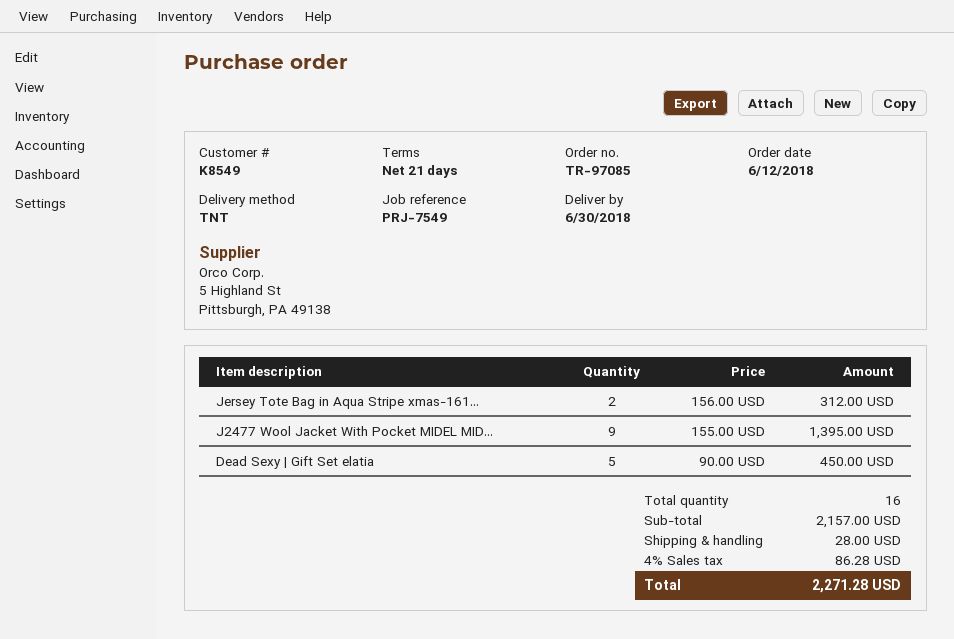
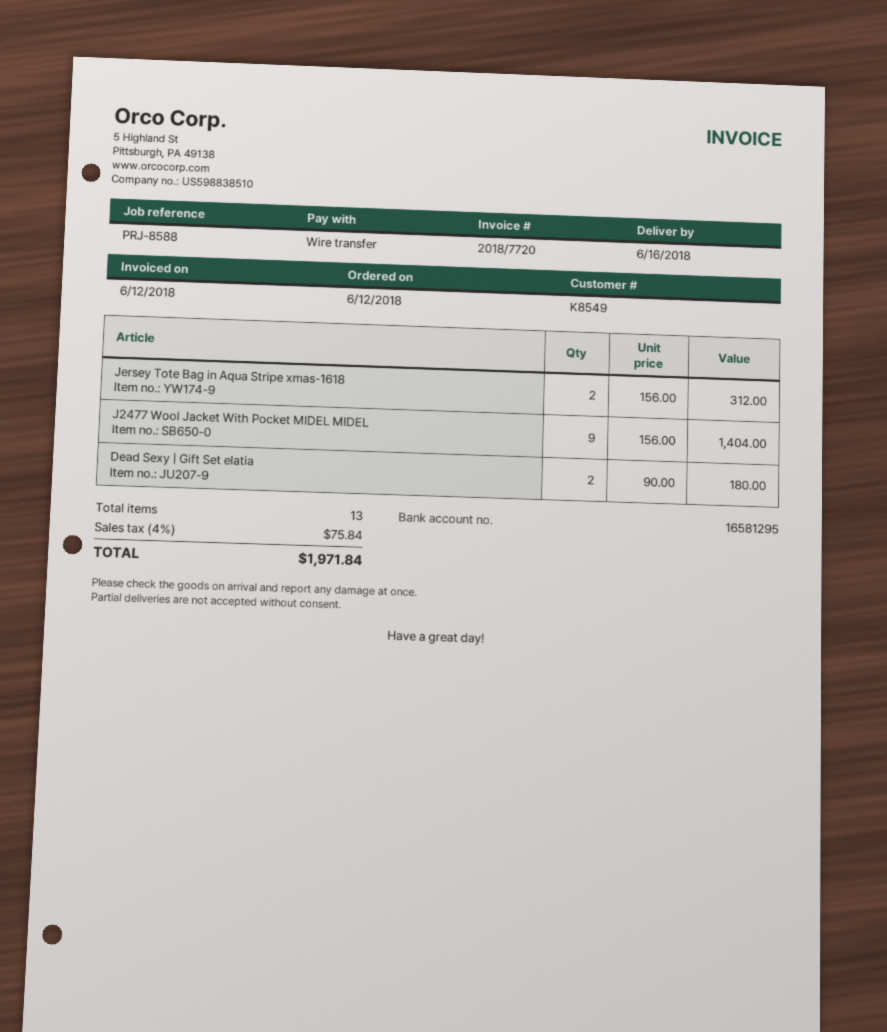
delivery date: 2018-06-30 -> 2018-06-16
reference: PRJ-7549 -> PRJ-8588
J2477 Wool Jacket With Pocket MIDEL MID...: 9 x 155.00 = 1395.00 -> 9 x 156.00 = 1404.00
Dead Sexy | Gift Set elatia: 5 x 90.00 = 450.00 -> 2 x 90.00 = 180.00
total quantity: 16 -> 13
shipping: 28.00 -> none
tax: 4% = 86.28 -> 4% = 75.84
total: 2271.28 -> 1971.84

